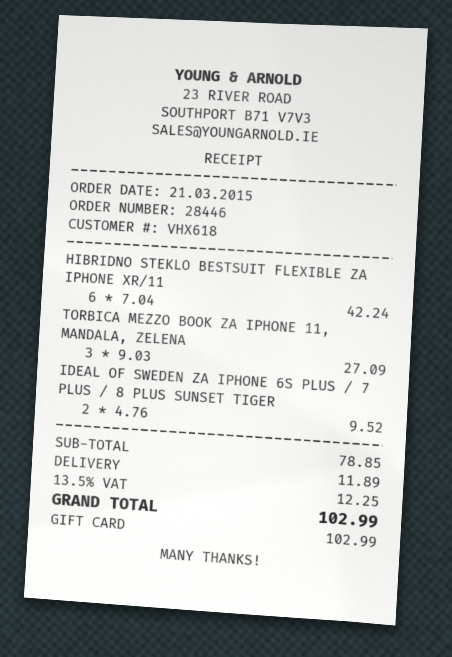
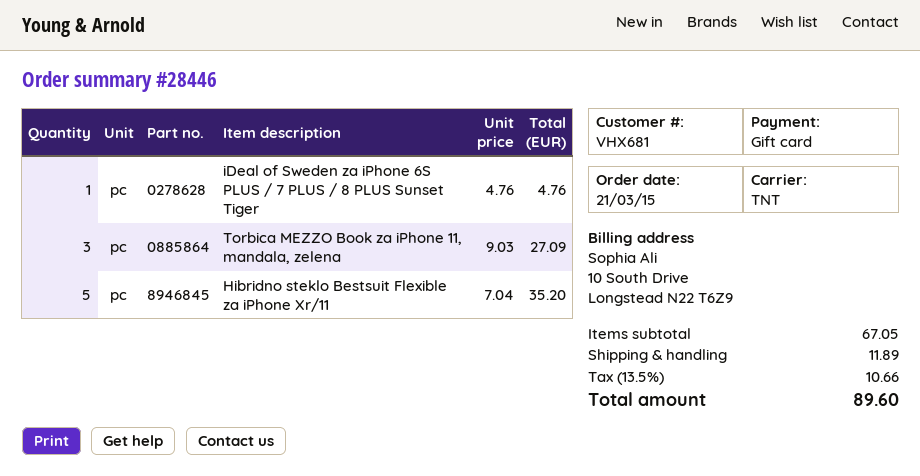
customer number: VHX618 -> VHX681
HIBRIDNO STEKLO BESTSUIT FLEXIBLE ZA IPHONE XR/11: 6 x 7.04 = 42.24 -> 5 x 7.04 = 35.20
IDEAL OF SWEDEN ZA IPHONE 6S PLUS / 7 PLUS / 8 PLUS SUNSET TIGER: 2 x 4.76 = 9.52 -> 1 x 4.76 = 4.76
subtotal: 78.85 -> 67.05
tax: 13.5% = 12.25 -> 13.5% = 10.66
total: 102.99 -> 89.60

